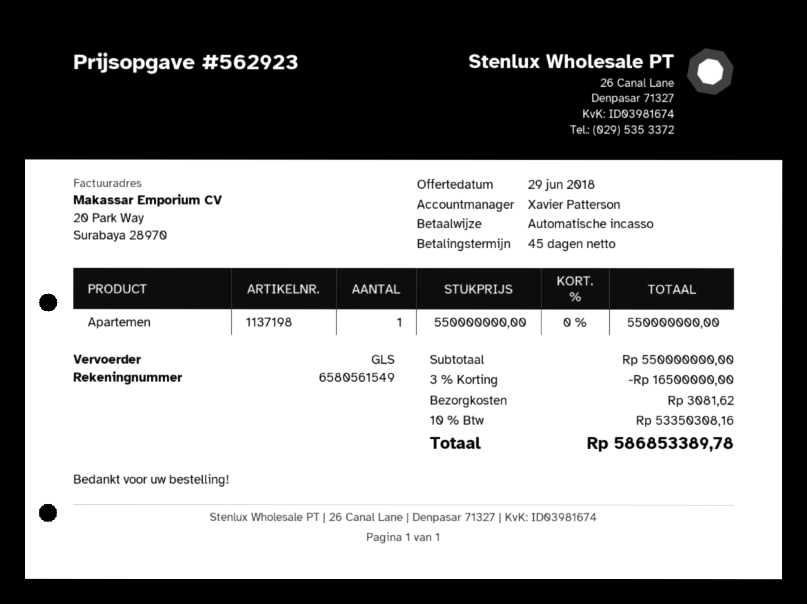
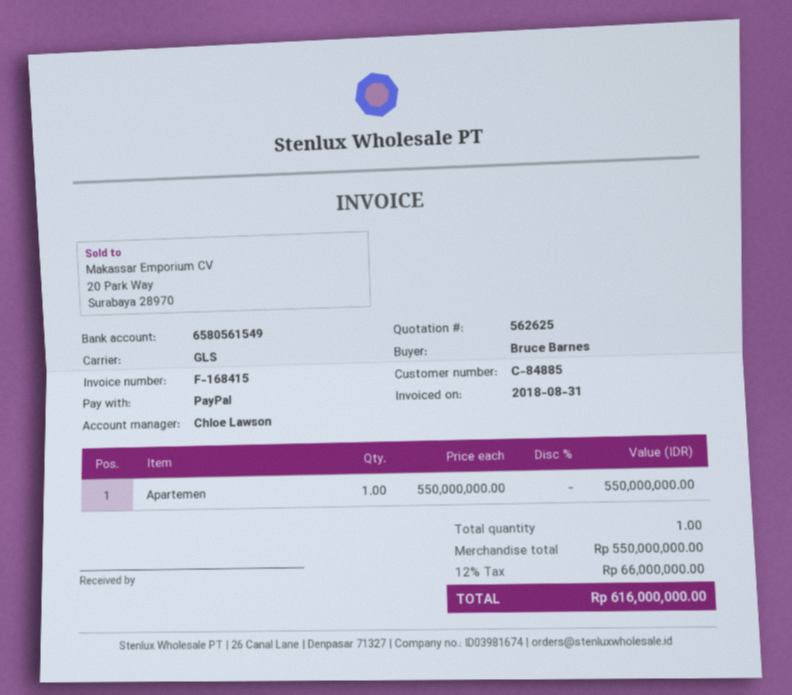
quote number: 562923 -> 562625
sales rep: Xavier Patterson -> Chloe Lawson
payment method: direct debit -> PayPal
discount: 3% = 16500000.00 -> none
shipping: 3081.62 -> none
tax: 10% = 53350308.16 -> 12% = 66000000.00
total: 586853389.78 -> 616000000.00

